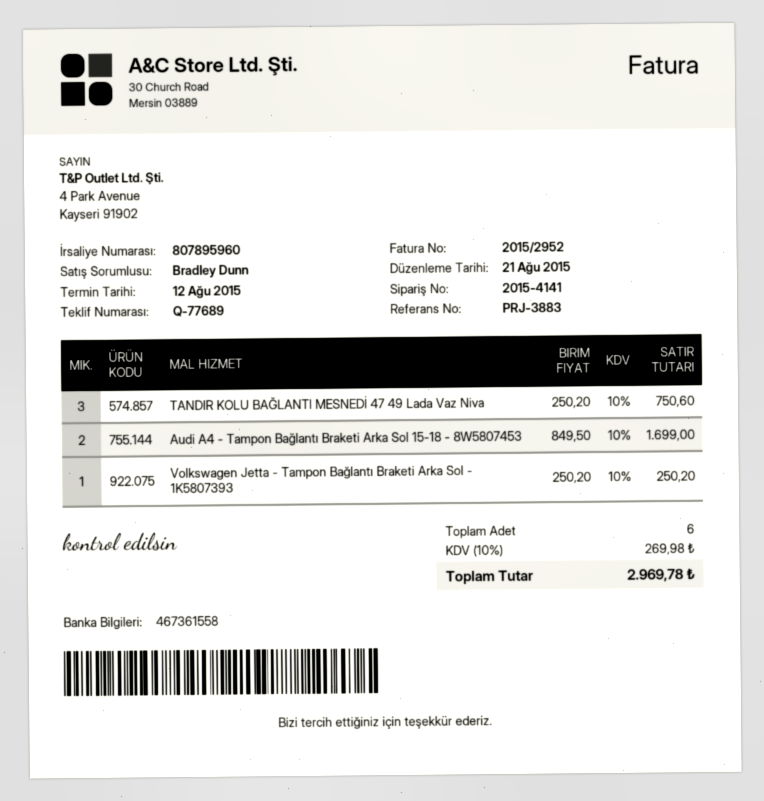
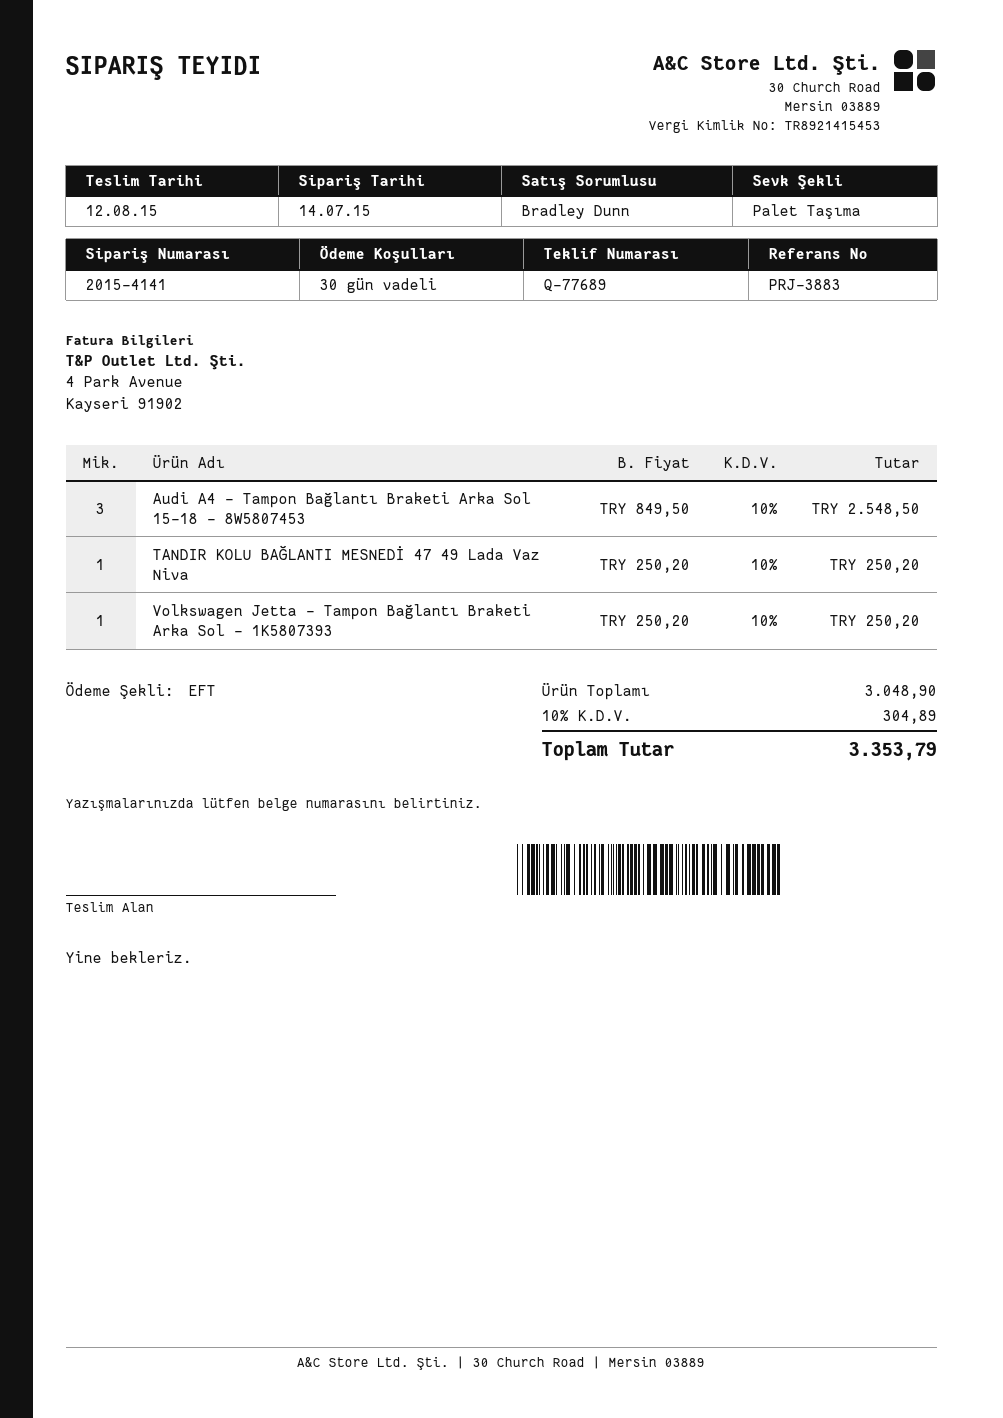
TANDIR KOLU BAĞLANTI MESNEDİ 47 49 Lada Vaz Niva: 3 x 250.20 = 750.60 -> 1 x 250.20 = 250.20
Audi A4 - Tampon Bağlantı Braketi Arka Sol 15-18 - 8W5807453: 2 x 849.50 = 1699.00 -> 3 x 849.50 = 2548.50
tax: 10% = 269.98 -> 10% = 304.89
total: 2969.78 -> 3353.79

